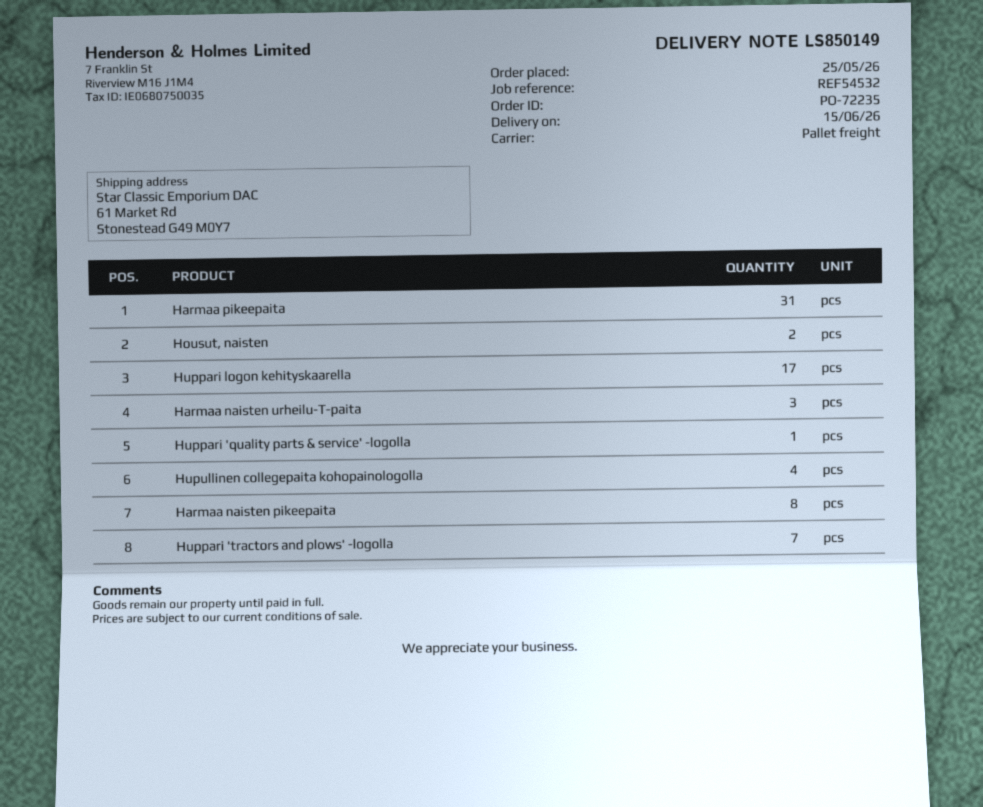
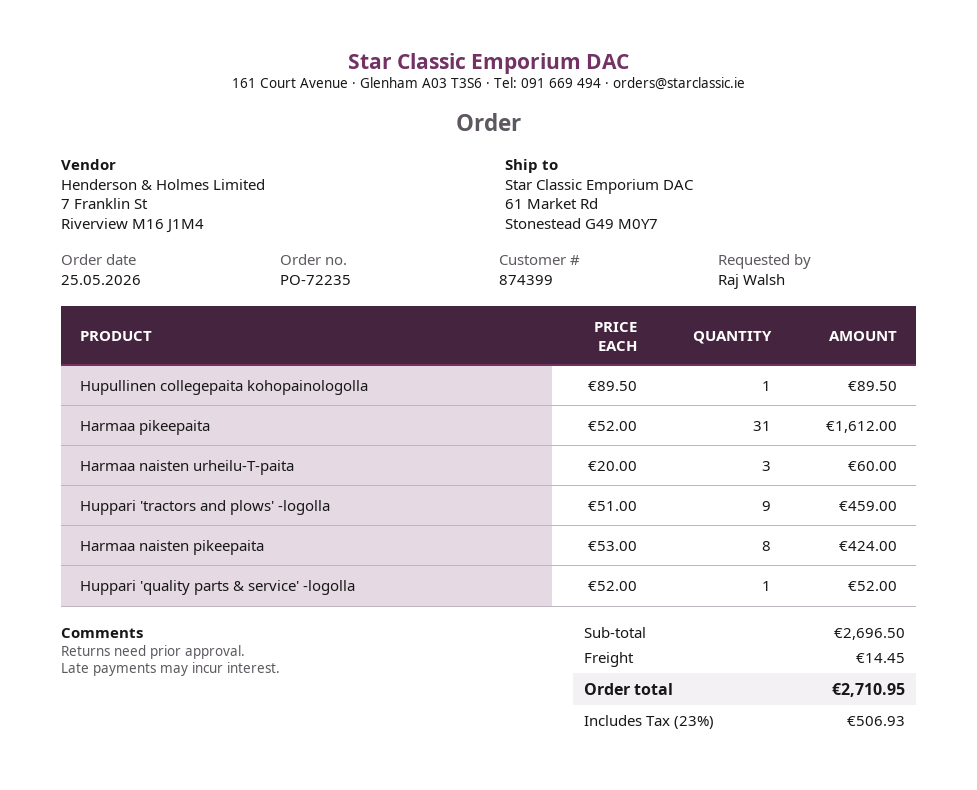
Housut, naisten: 2 -> none
Huppari logon kehityskaarella: 17 -> none
Hupullinen collegepaita kohopainologolla: 4 -> 1
Huppari 'tractors and plows' -logolla: 7 -> 9

